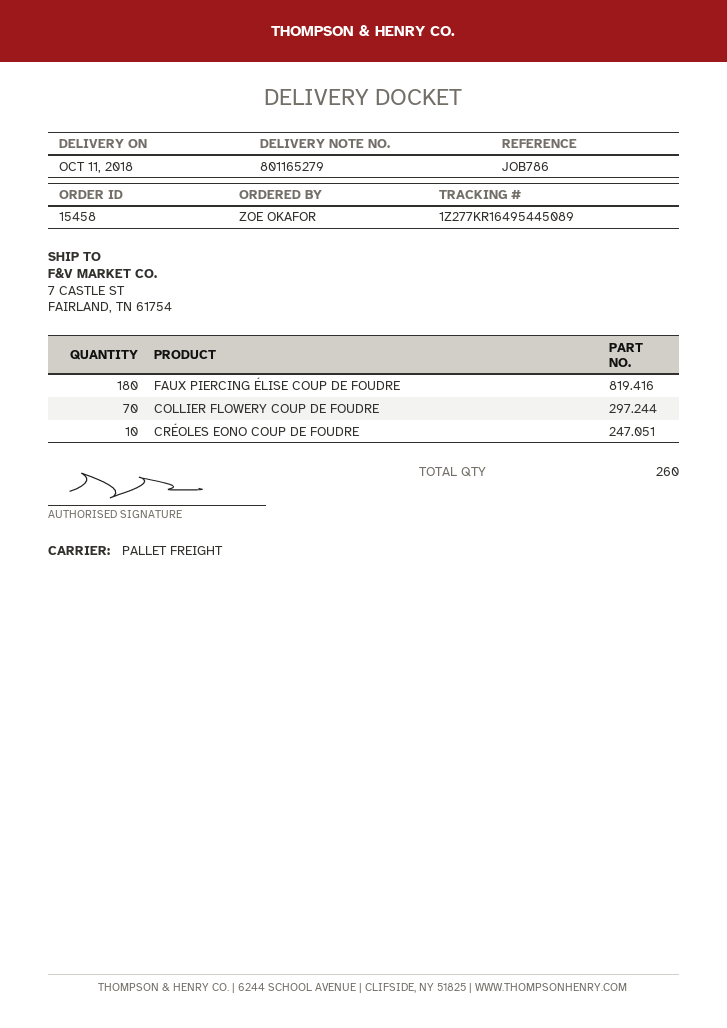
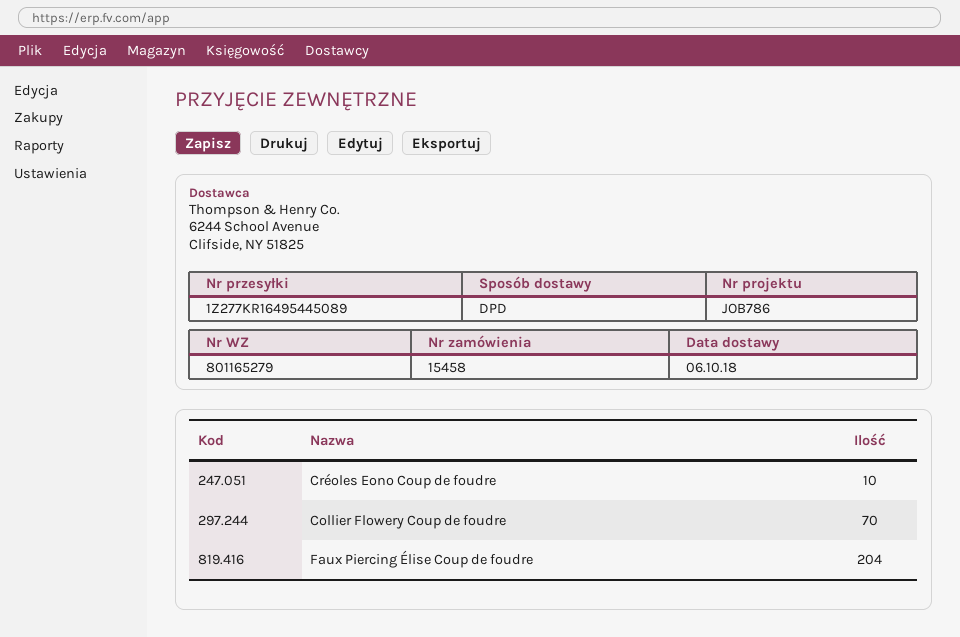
delivery date: 2018-10-11 -> 2018-10-06
shipping method: pallet freight -> DPD
FAUX PIERCING ÉLISE COUP DE FOUDRE: 180 -> 204

